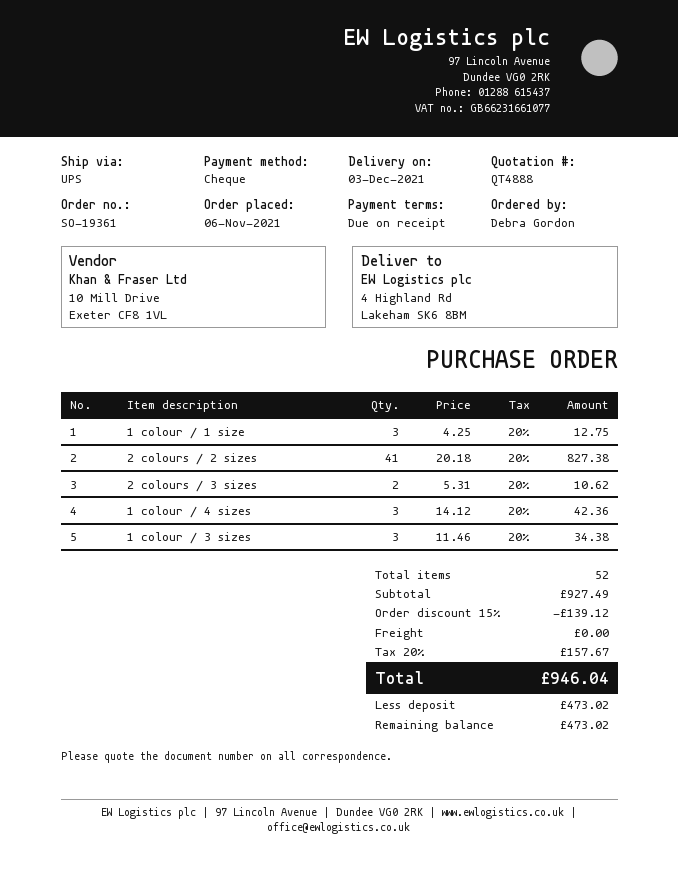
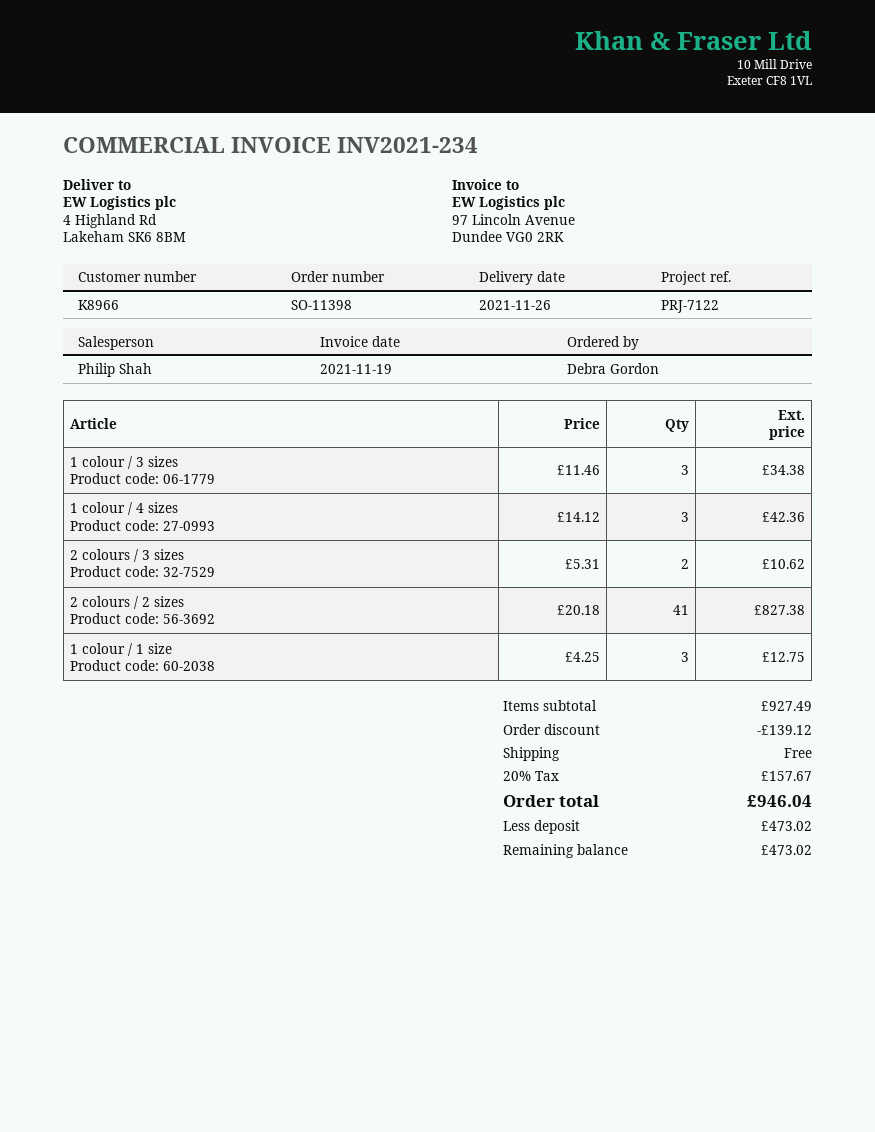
order number: SO-19361 -> SO-11398
delivery date: 2021-12-03 -> 2021-11-26

